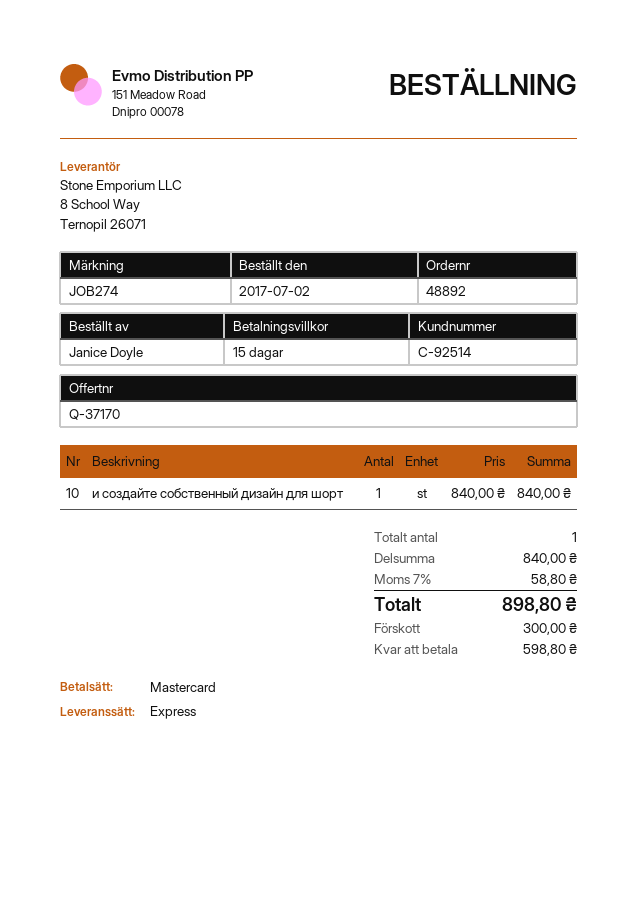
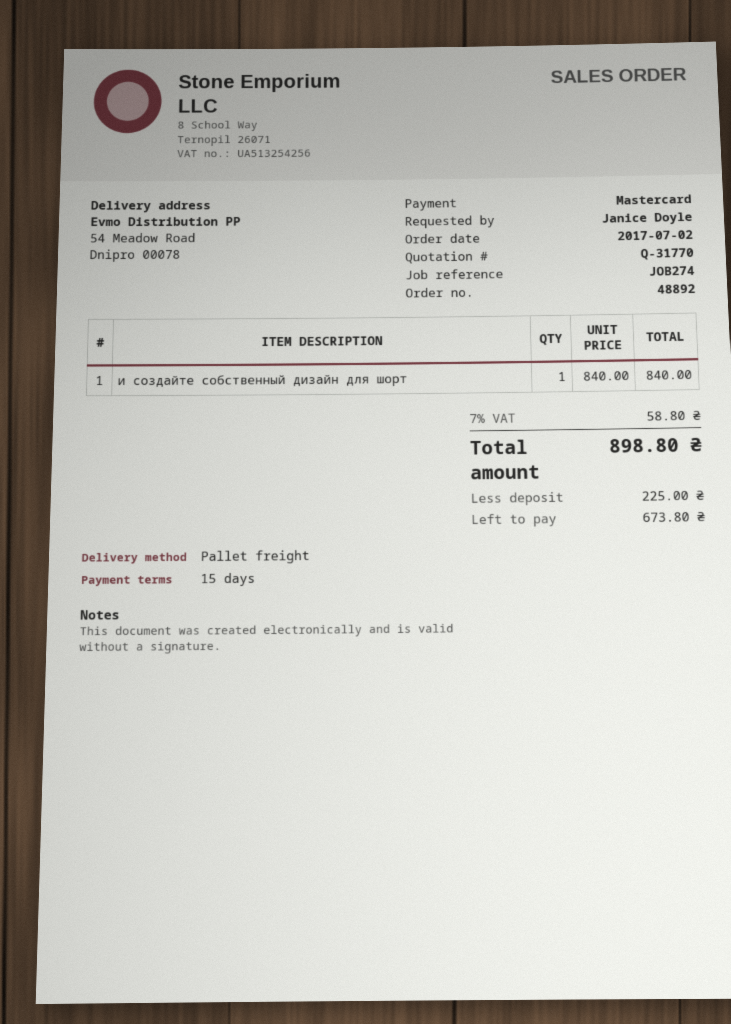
quote number: Q-37170 -> Q-31770
shipping method: express -> pallet freight
deposit: 300.00 -> 225.00
balance: 598.80 -> 673.80

